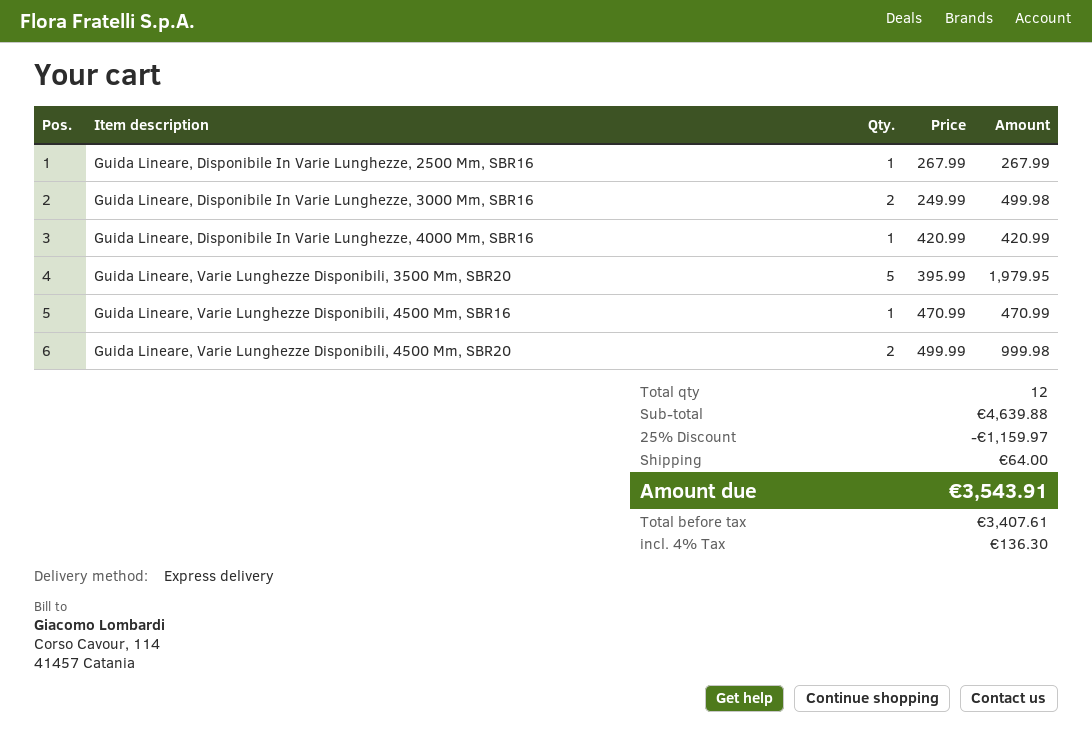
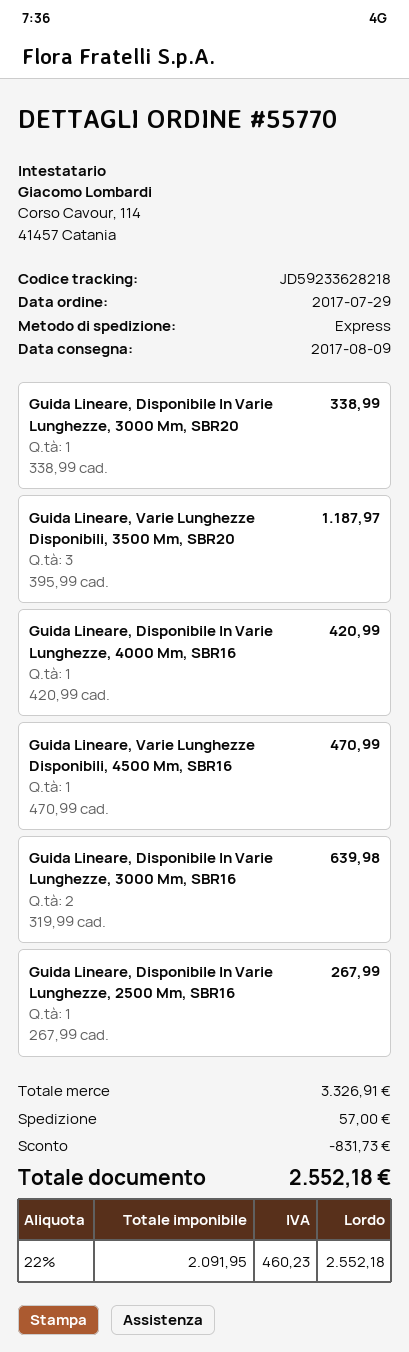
Guida Lineare, Disponibile In Varie Lunghezze, 3000 Mm, SBR16: 2 x 249.99 = 499.98 -> 2 x 319.99 = 639.98
Guida Lineare, Varie Lunghezze Disponibili, 3500 Mm, SBR20: 5 x 395.99 = 1979.95 -> 3 x 395.99 = 1187.97
Guida Lineare, Varie Lunghezze Disponibili, 4500 Mm, SBR20: 2 x 499.99 = 999.98 -> none
Guida Lineare, Disponibile In Varie Lunghezze, 3000 Mm, SBR20: none -> 1 x 338.99 = 338.99
subtotal: 4639.88 -> 3326.91
discount: 1159.97 -> 831.73
shipping: 64.00 -> 57.00
net: 3407.61 -> 2091.95
tax: 4% = 136.30 -> 22% = 460.23
total: 3543.91 -> 2552.18

